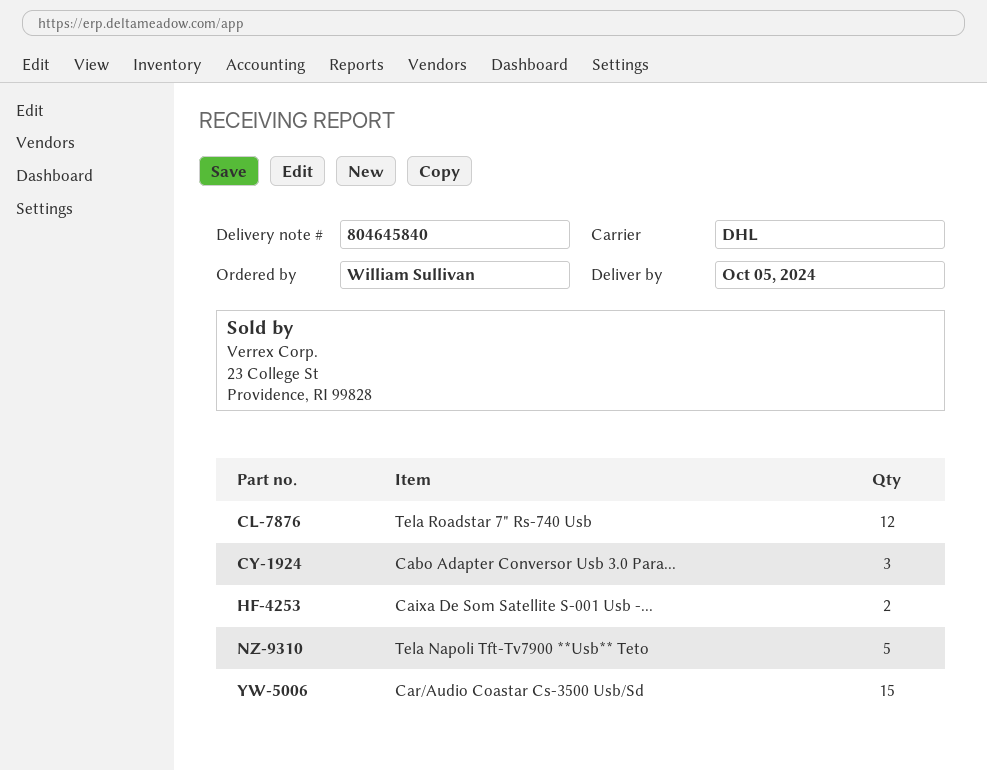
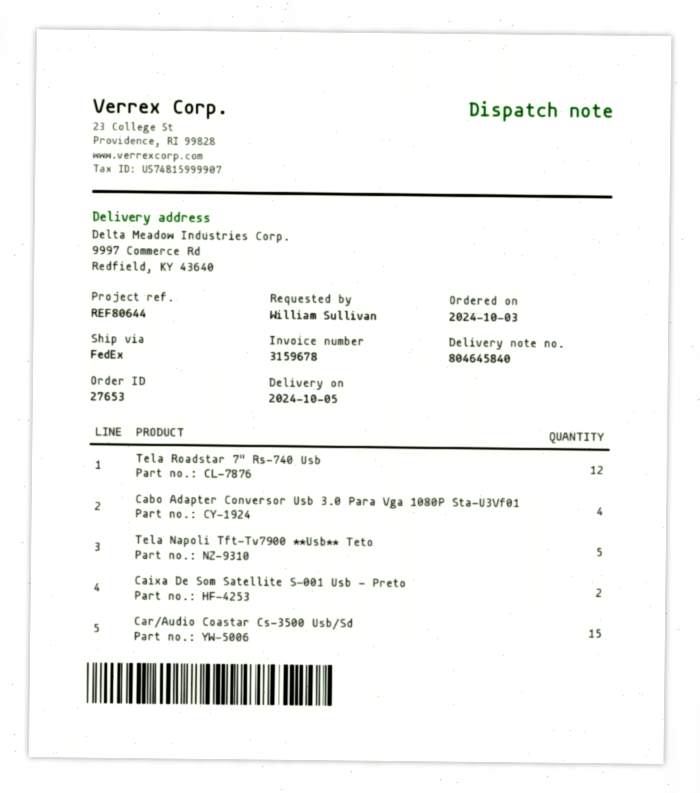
shipping method: DHL -> FedEx
Cabo Adapter Conversor Usb 3.0 Para...: 3 -> 4

